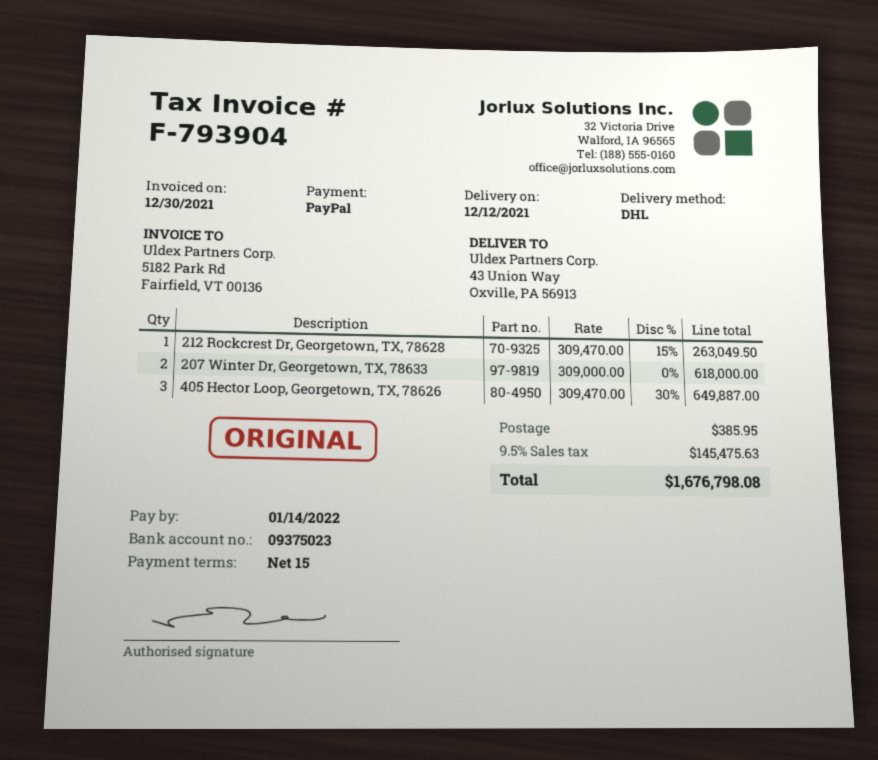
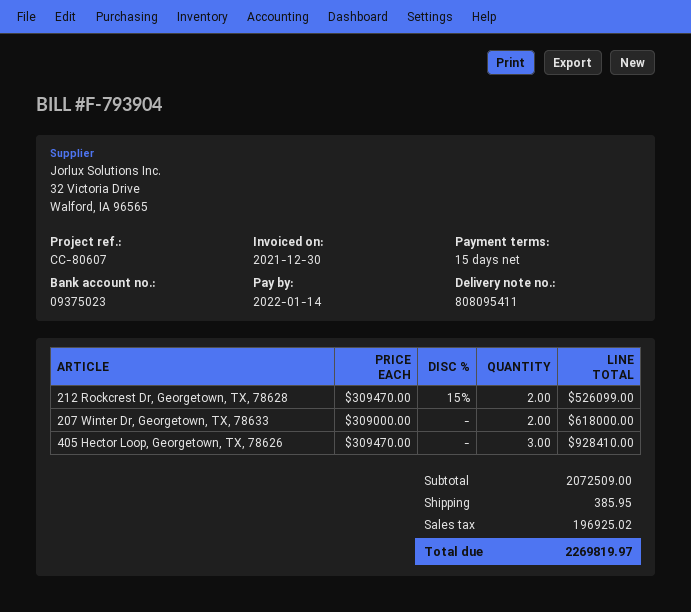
212 Rockcrest Dr, Georgetown, TX, 78628: 1 x 309470.00 - 15% = 263049.50 -> 2 x 309470.00 - 15% = 526099.00
405 Hector Loop, Georgetown, TX, 78626: 3 x 309470.00 - 30% = 649887.00 -> 3 x 309470.00 = 928410.00
tax: 145475.63 -> 196925.02
total: 1676798.08 -> 2269819.97

